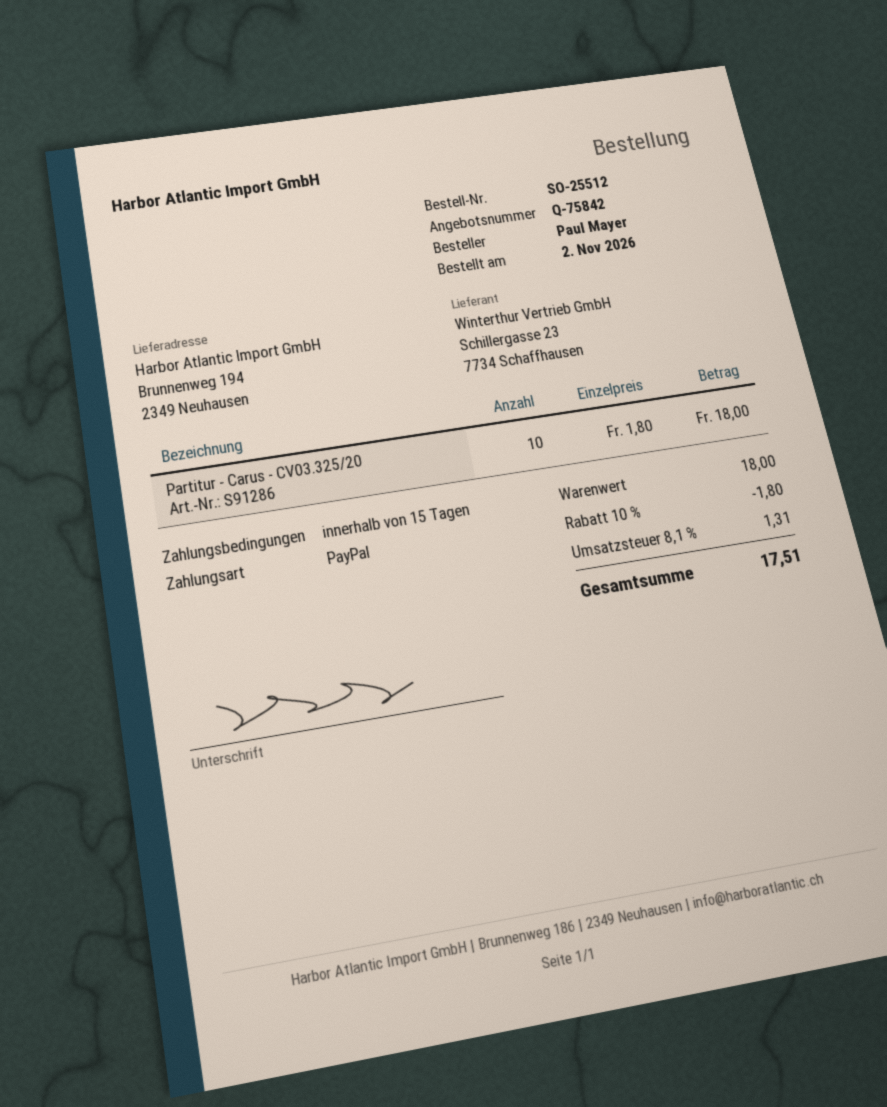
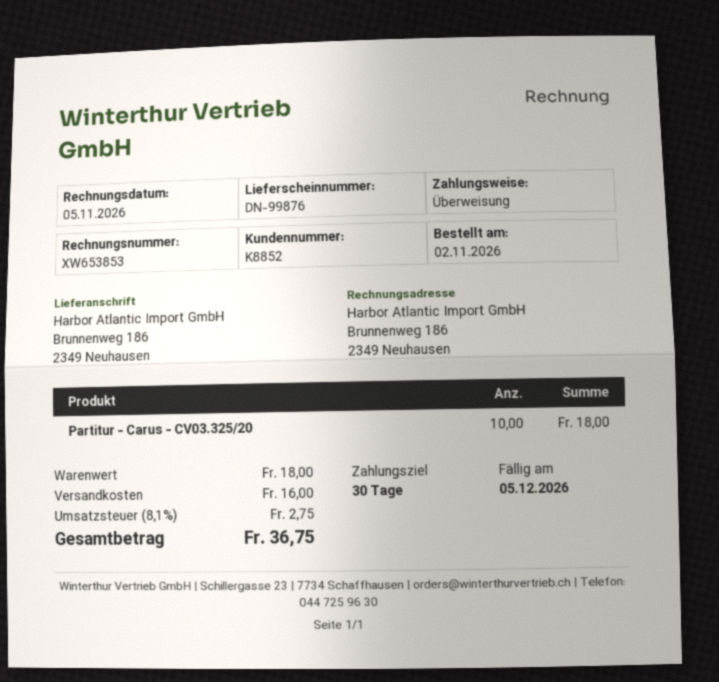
payment terms: 15 days -> 30 days
payment method: PayPal -> bank transfer
ship to: Brunnenweg 194, 2349 Neuhausen -> Brunnenweg 186, 2349 Neuhausen
discount: 10% = 1.80 -> none
shipping: none -> 16.00
tax: 8.1% = 1.31 -> 8.1% = 2.75
total: 17.51 -> 36.75

